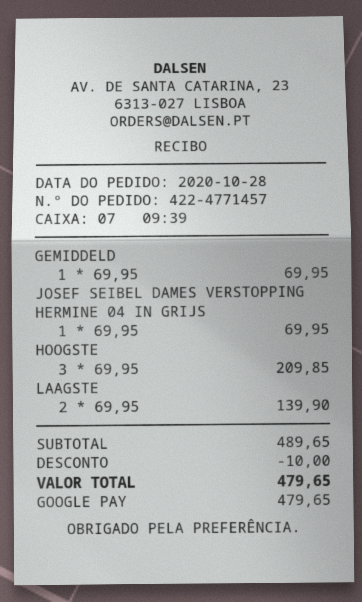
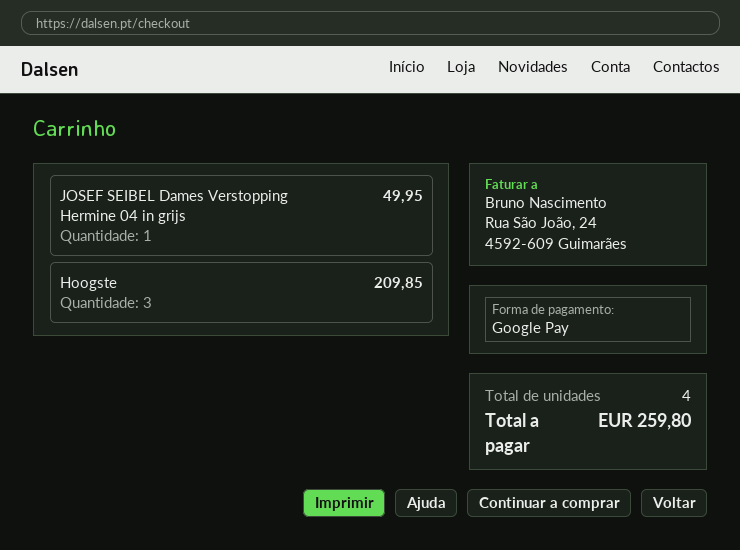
GEMIDDELD: 1 for 69.95 -> none
JOSEF SEIBEL DAMES VERSTOPPING HERMINE 04 IN GRIJS: 1 for 69.95 -> 1 for 49.95
LAAGSTE: 2 for 139.90 -> none
discount: 10.00 -> none
total: 479.65 -> 259.80

